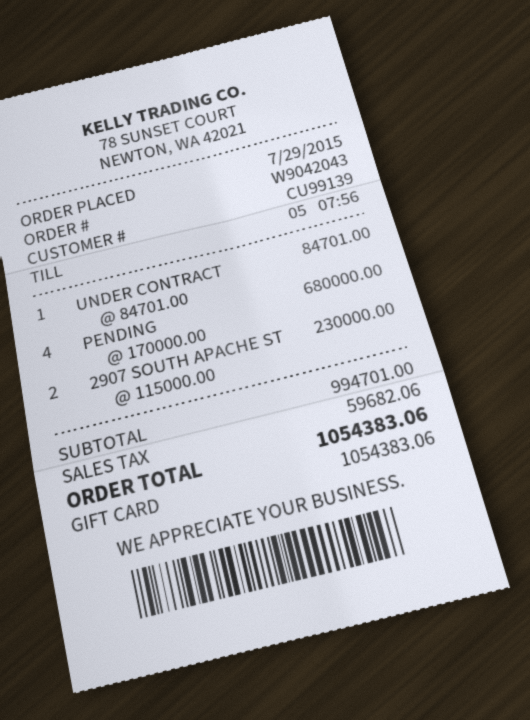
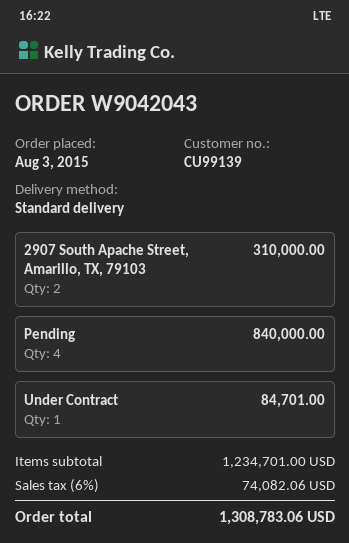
order date: 2015-07-29 -> 2015-08-03
PENDING: 4 for 680000.00 -> 4 for 840000.00
2907 SOUTH APACHE ST: 2 for 230000.00 -> 2 for 310000.00
subtotal: 994701.00 -> 1234701.00
tax: 59682.06 -> 74082.06
total: 1054383.06 -> 1308783.06

